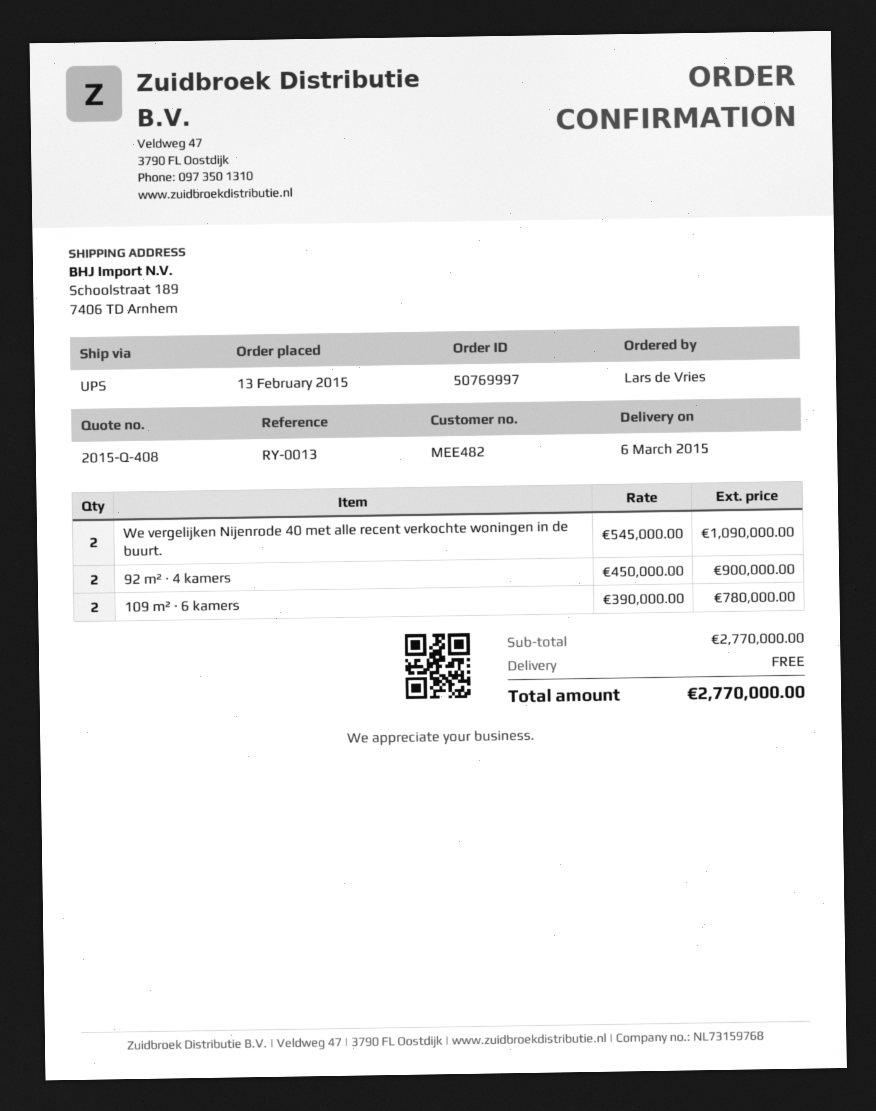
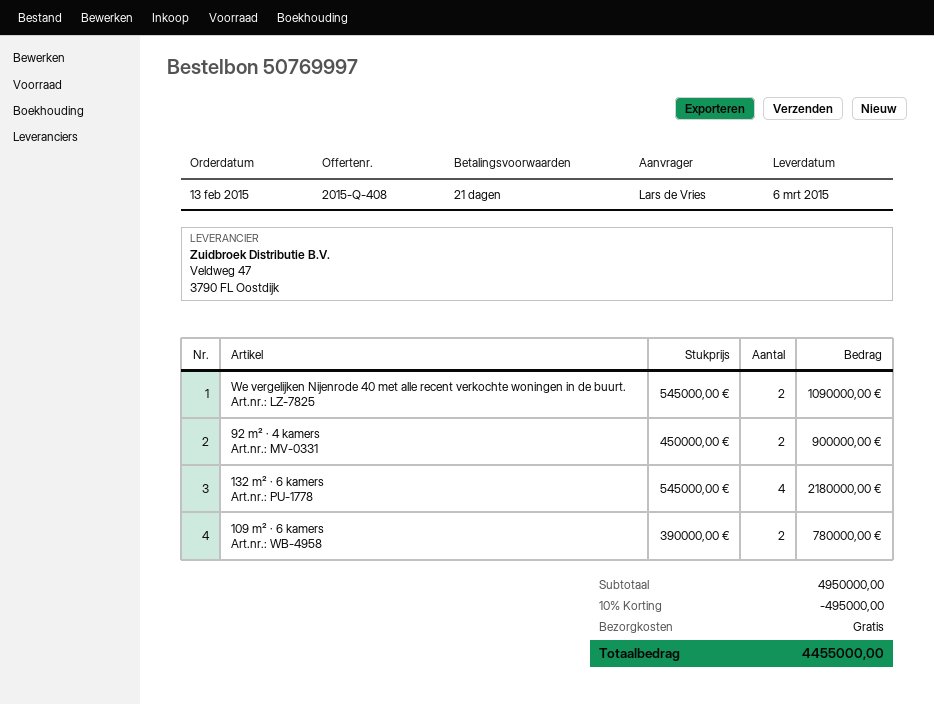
132 m² · 6 kamers: none -> 4 x 545000.00 = 2180000.00
subtotal: 2770000.00 -> 4950000.00
discount: none -> 10% = 495000.00
total: 2770000.00 -> 4455000.00

